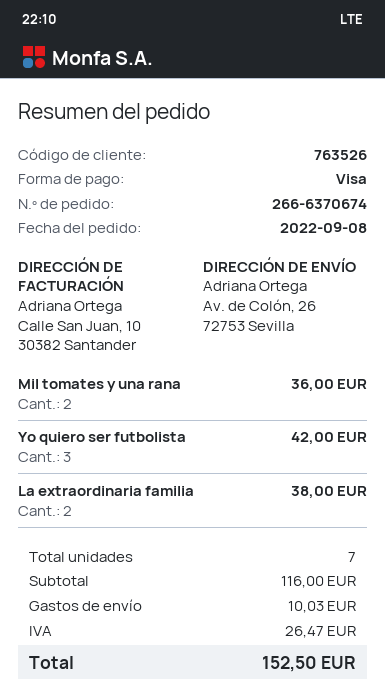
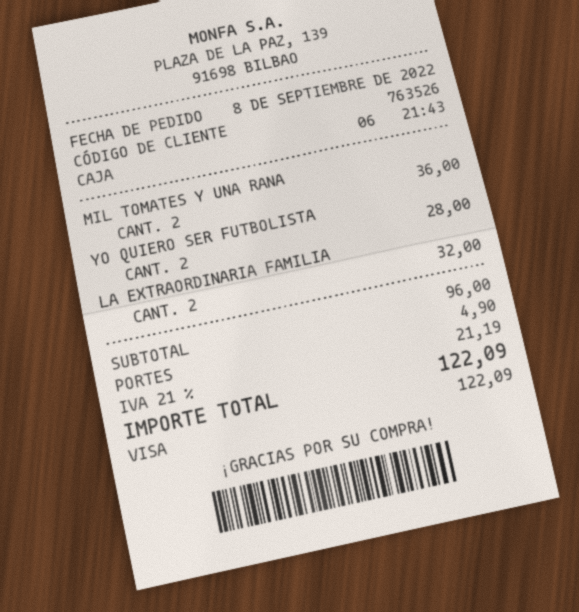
Yo quiero ser futbolista: 3 for 42.00 -> 2 for 28.00
La extraordinaria familia: 2 for 38.00 -> 2 for 32.00
subtotal: 116.00 -> 96.00
shipping: 10.03 -> 4.90
tax: 26.47 -> 21.19
total: 152.50 -> 122.09

